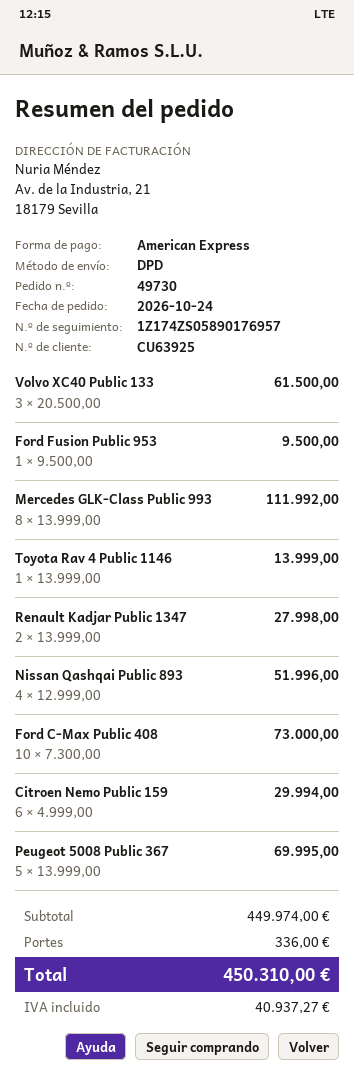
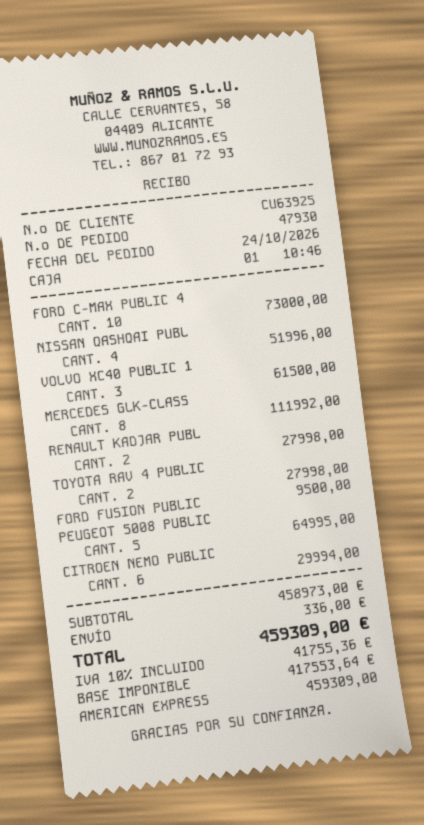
order number: 49730 -> 47930
Toyota Rav 4 Public 1146: 1 for 13999.00 -> 2 for 27998.00
Peugeot 5008 Public 367: 5 for 69995.00 -> 5 for 64995.00
subtotal: 449974.00 -> 458973.00
tax: 40937.27 -> 41755.36
total: 450310.00 -> 459309.00

